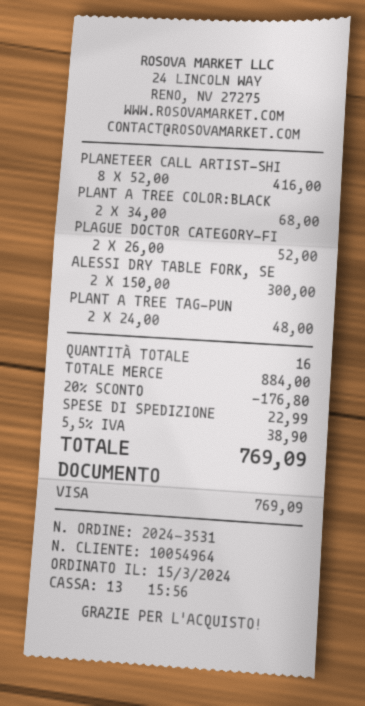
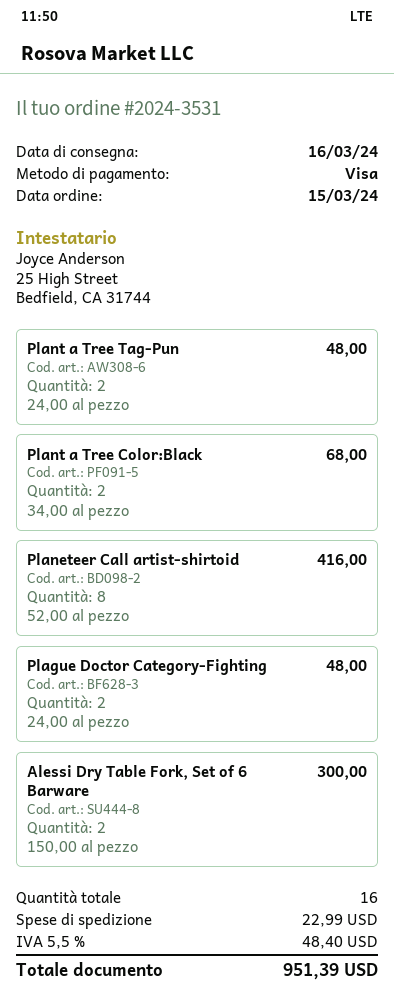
PLAGUE DOCTOR CATEGORY-FI: 2 x 26.00 = 52.00 -> 2 x 24.00 = 48.00
discount: 20% = 176.80 -> none
tax: 5.5% = 38.90 -> 5.5% = 48.40
total: 769.09 -> 951.39

